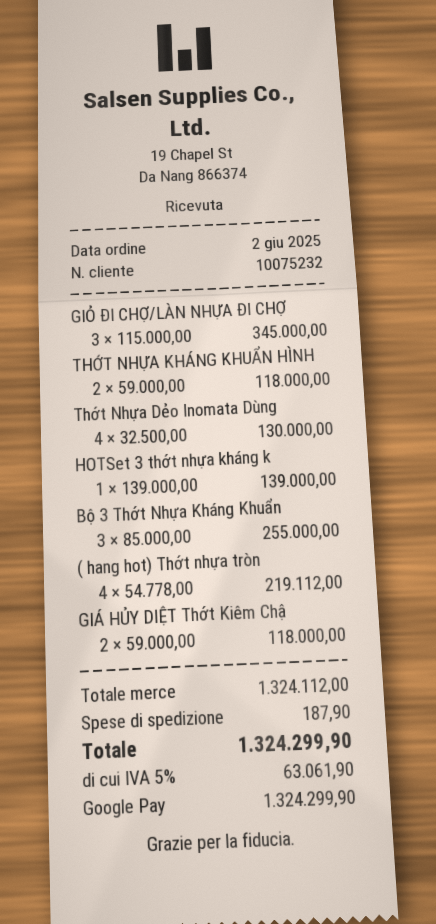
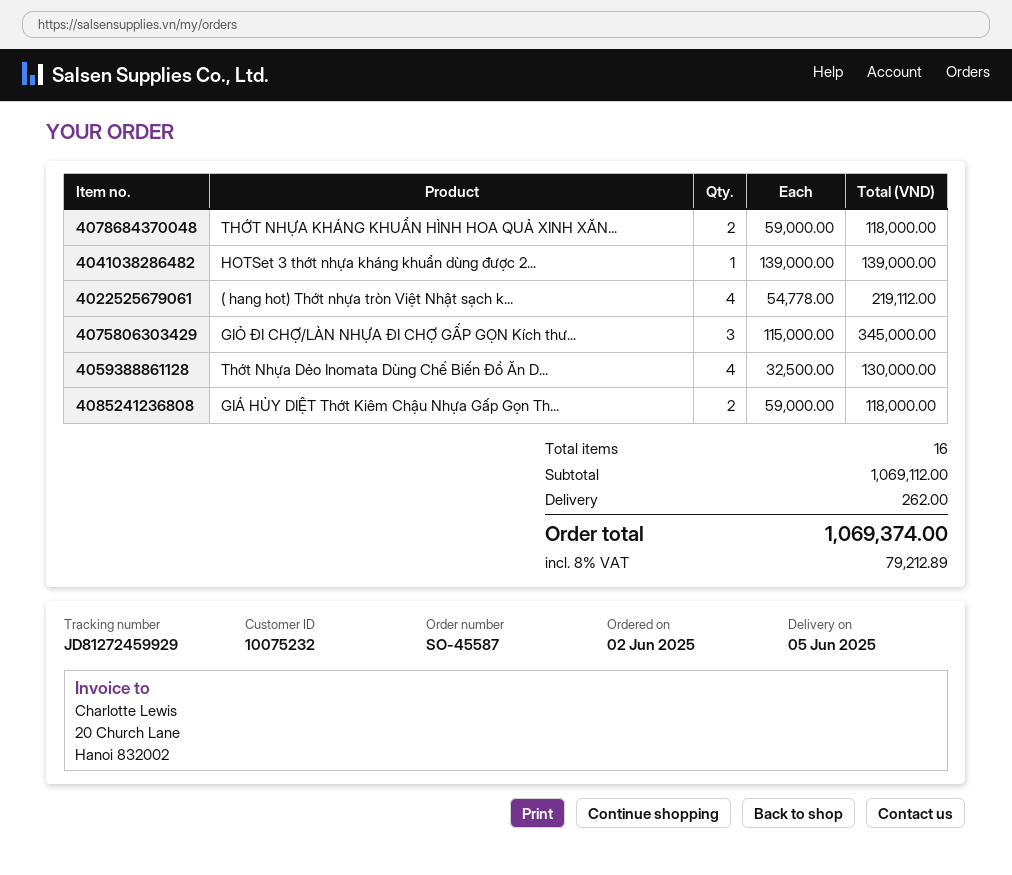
Bộ 3 Thớt Nhựa Kháng Khuẩn: 3 x 85000.00 = 255000.00 -> none
subtotal: 1324112.00 -> 1069112.00
shipping: 187.90 -> 262.00
tax: 5% = 63061.90 -> 8% = 79212.89
total: 1324299.90 -> 1069374.00

